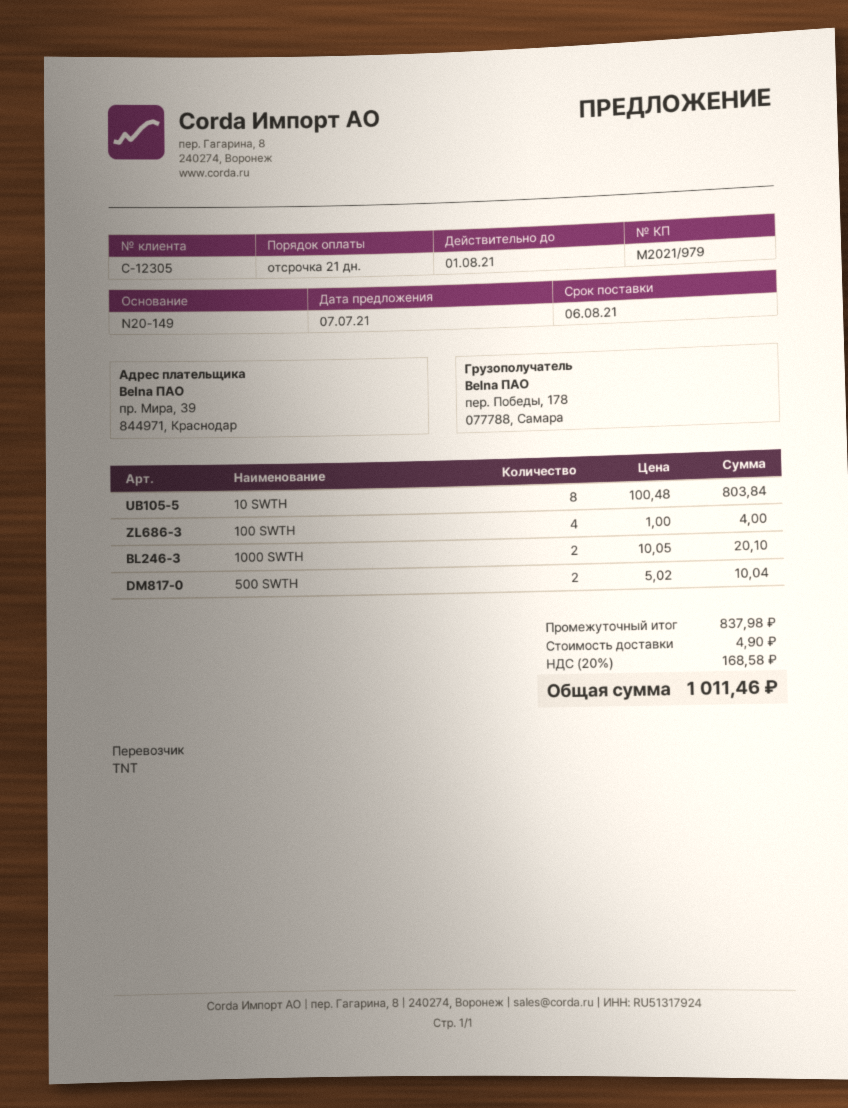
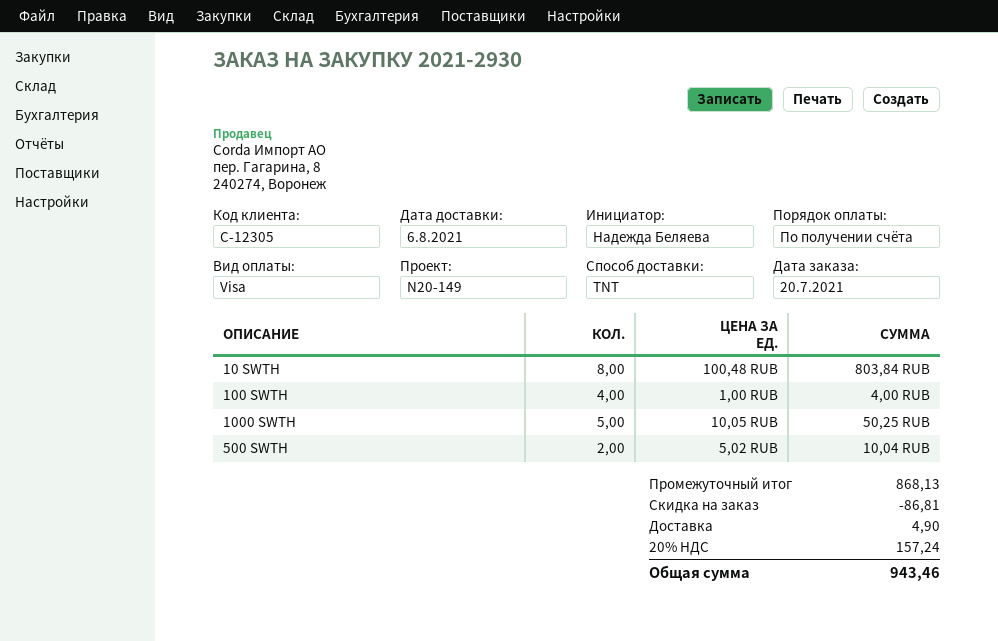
payment terms: 21 days -> on receipt
1000 SWTH: 2 x 10.05 = 20.10 -> 5 x 10.05 = 50.25
subtotal: 837.98 -> 868.13
discount: none -> 86.81
tax: 20% = 168.58 -> 20% = 157.24
total: 1011.46 -> 943.46

